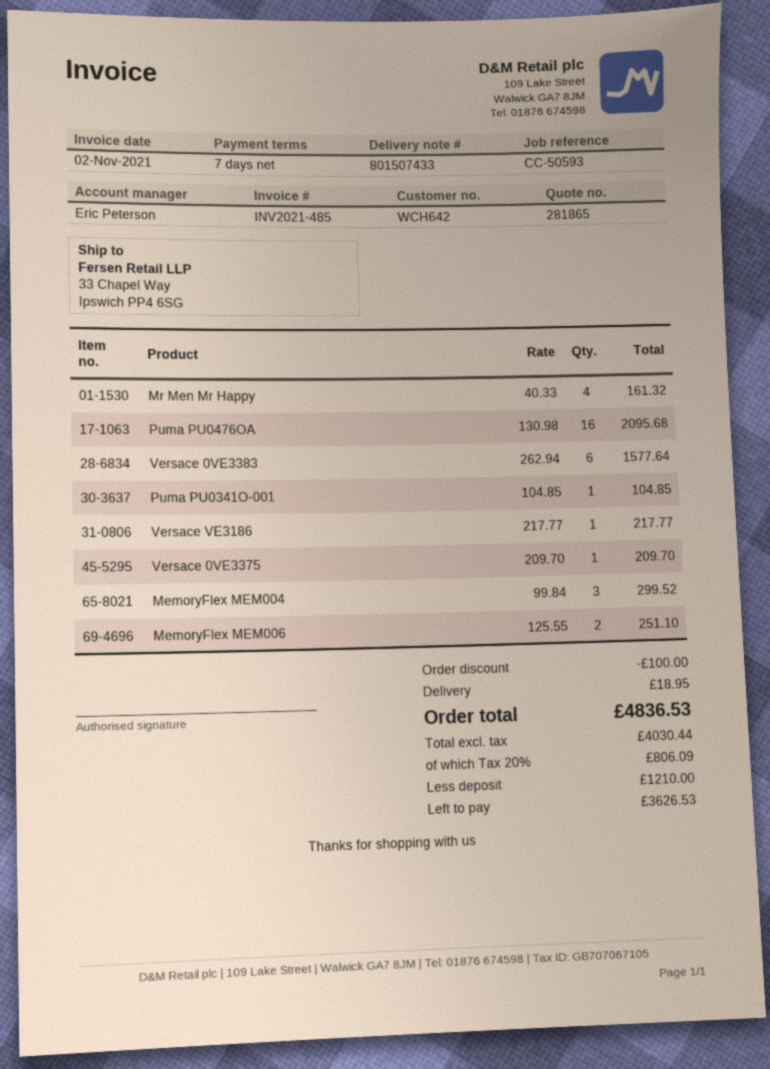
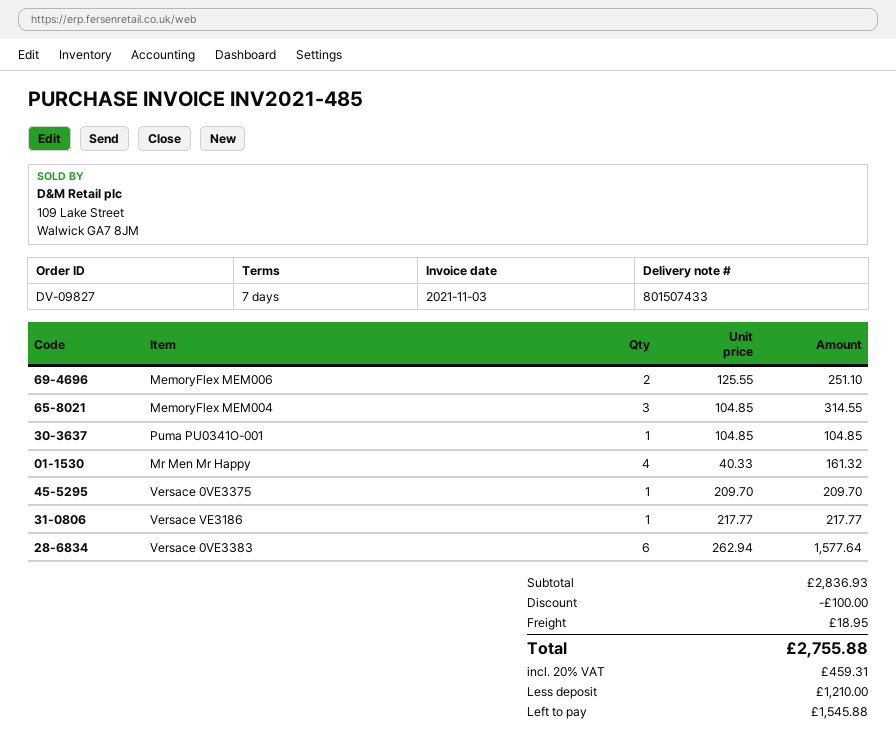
invoice date: 2021-11-02 -> 2021-11-03
Puma PU0476OA: 16 x 130.98 = 2095.68 -> none
MemoryFlex MEM004: 3 x 99.84 = 299.52 -> 3 x 104.85 = 314.55
tax: 20% = 806.09 -> 20% = 459.31
total: 4836.53 -> 2755.88
balance: 3626.53 -> 1545.88

